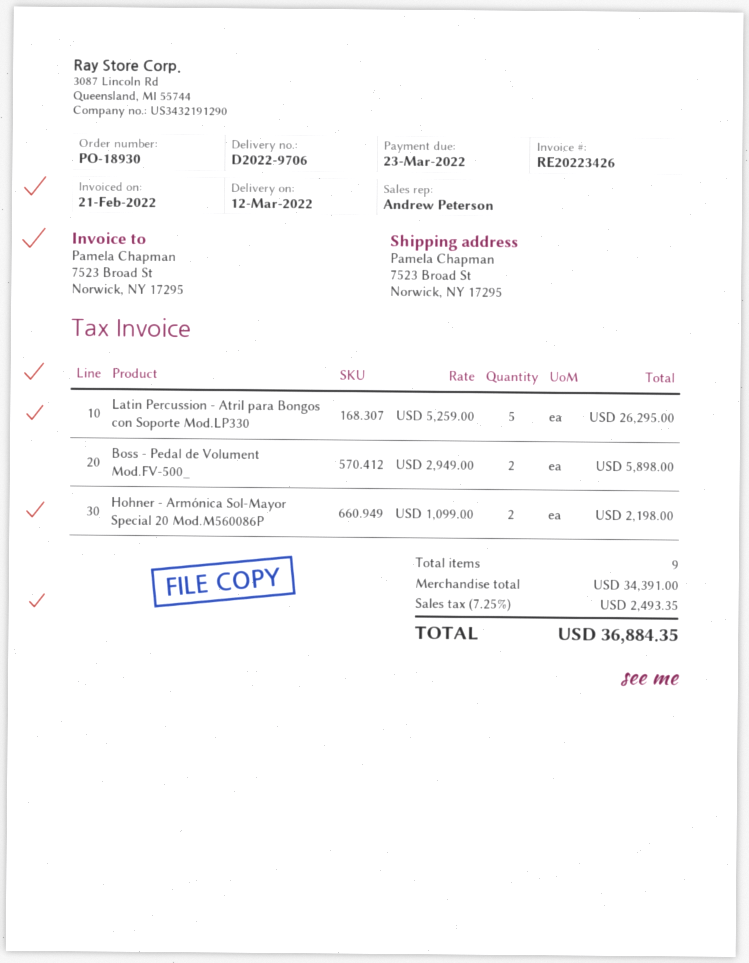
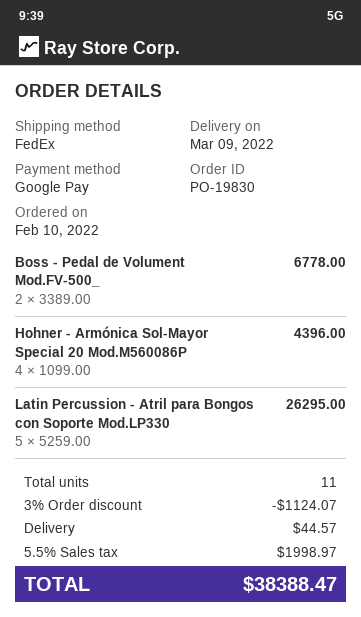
order number: PO-18930 -> PO-19830
delivery date: 2022-03-12 -> 2022-03-09
Boss - Pedal de Volument Mod.FV-500_: 2 x 2949.00 = 5898.00 -> 2 x 3389.00 = 6778.00
Hohner - Armónica Sol-Mayor Special 20 Mod.M560086P: 2 x 1099.00 = 2198.00 -> 4 x 1099.00 = 4396.00
total quantity: 9 -> 11
discount: none -> 3% = 1124.07
shipping: none -> 44.57
tax: 7.25% = 2493.35 -> 5.5% = 1998.97
total: 36884.35 -> 38388.47

